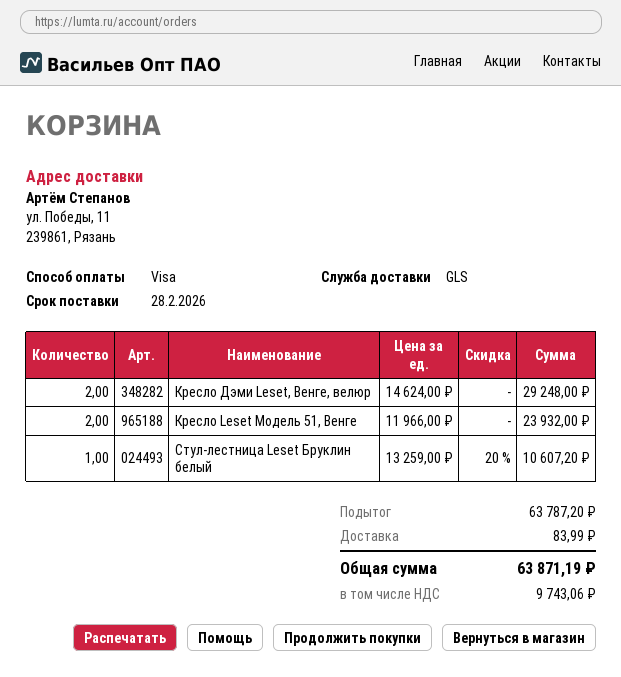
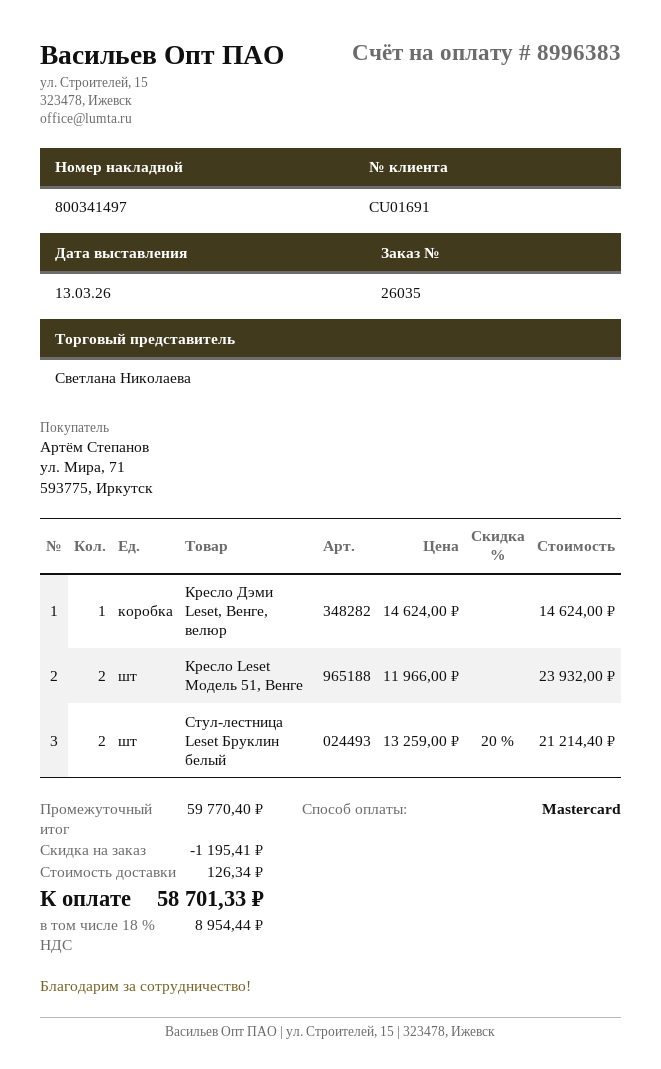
payment method: Visa -> Mastercard
Кресло Дэми Leset, Венге, велюр: 2 x 14624.00 = 29248.00 -> 1 x 14624.00 = 14624.00
Стул-лестница Leset Бруклин белый: 1 x 13259.00 - 20% = 10607.20 -> 2 x 13259.00 - 20% = 21214.40
subtotal: 63787.20 -> 59770.40
discount: none -> 1195.41
shipping: 83.99 -> 126.34
tax: 9743.06 -> 8954.44
total: 63871.19 -> 58701.33

